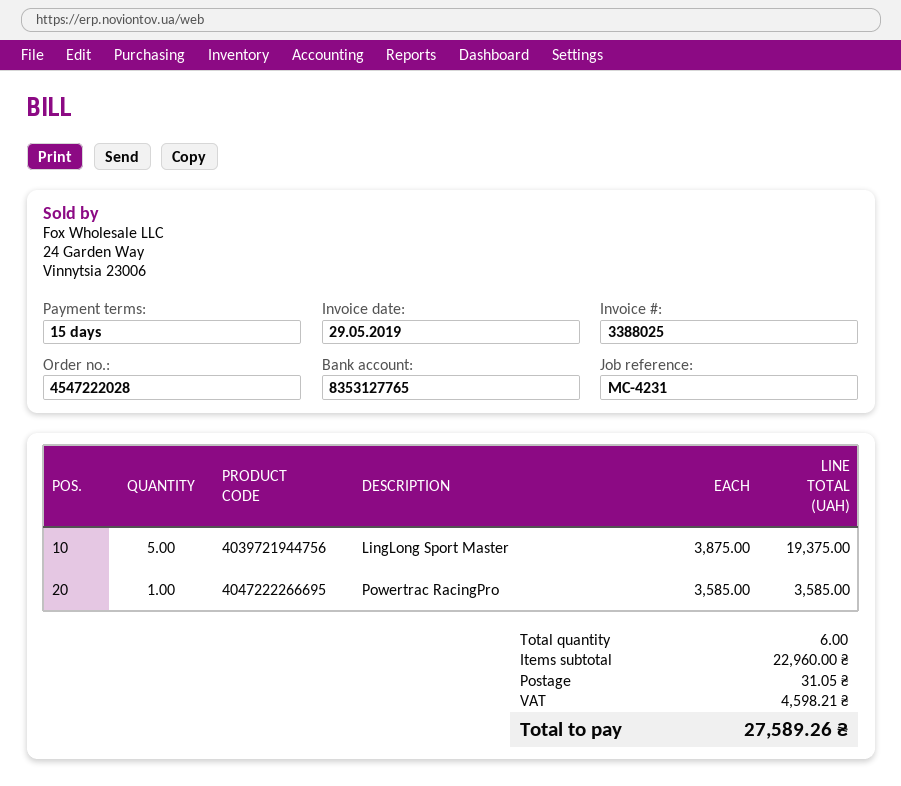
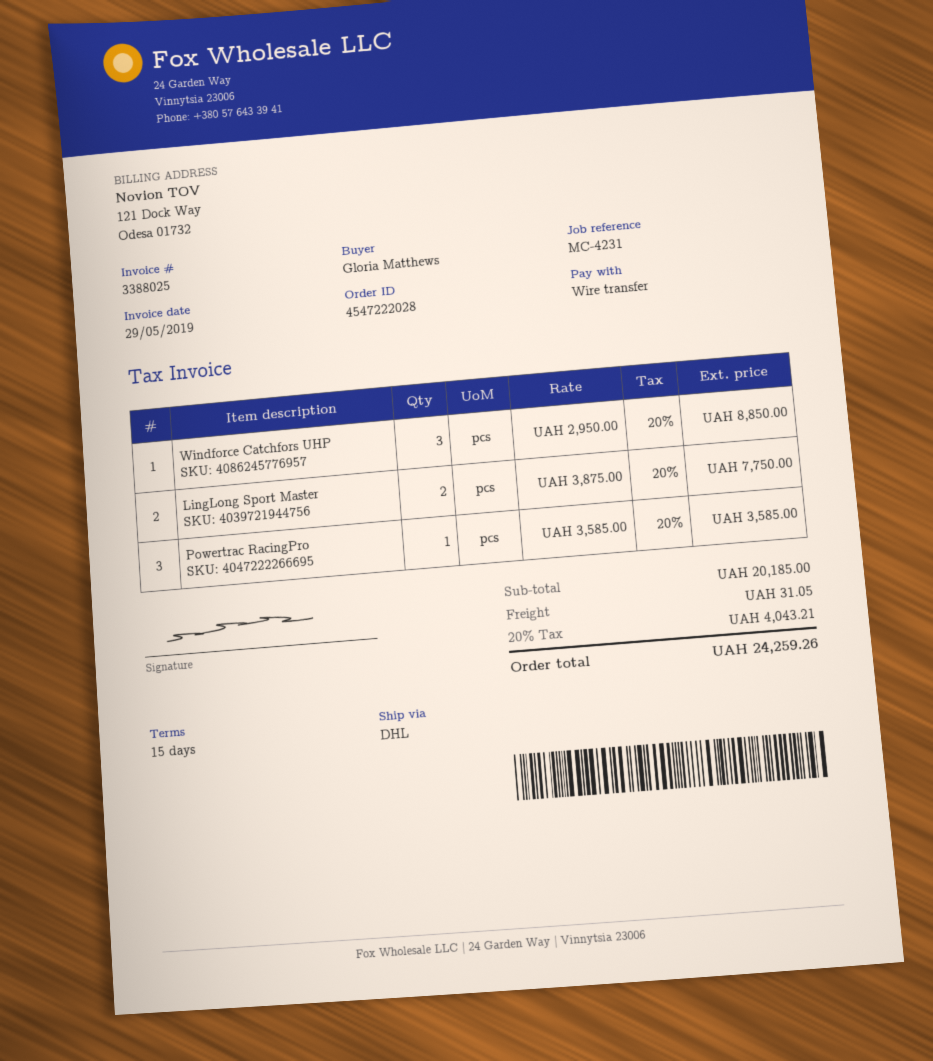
LingLong Sport Master: 5 x 3875.00 = 19375.00 -> 2 x 3875.00 = 7750.00
Windforce Catchfors UHP: none -> 3 x 2950.00 = 8850.00
subtotal: 22960.00 -> 20185.00
tax: 4598.21 -> 4043.21
total: 27589.26 -> 24259.26

